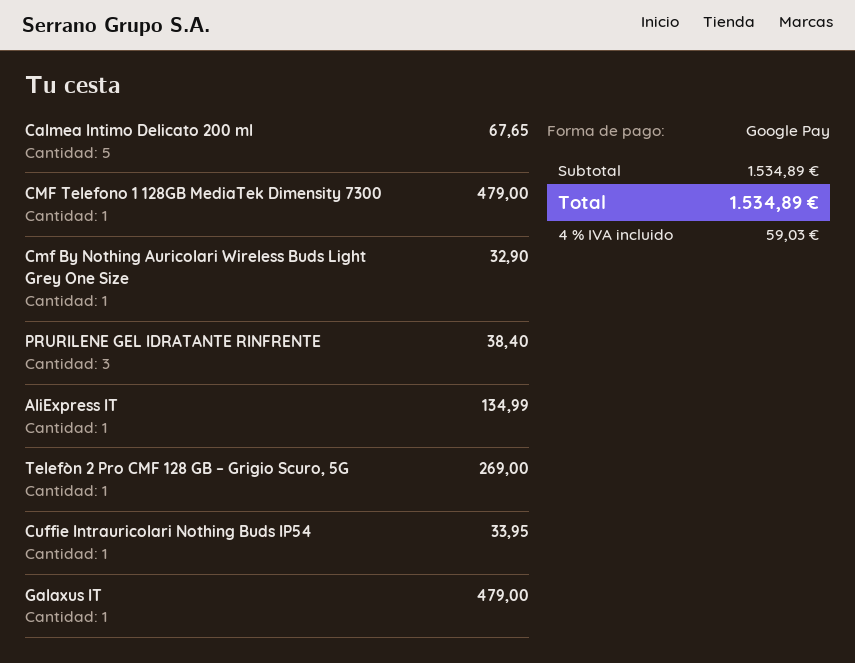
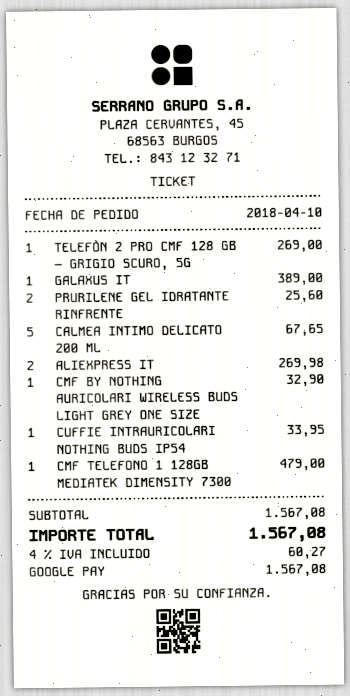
PRURILENE GEL IDRATANTE RINFRENTE: 3 for 38.40 -> 2 for 25.60
AliExpress IT: 1 for 134.99 -> 2 for 269.98
Galaxus IT: 1 for 479.00 -> 1 for 389.00
subtotal: 1534.89 -> 1567.08
tax: 4% = 59.03 -> 4% = 60.27
total: 1534.89 -> 1567.08

